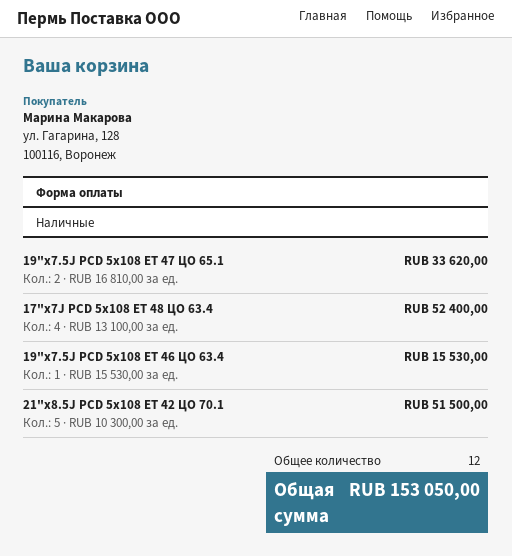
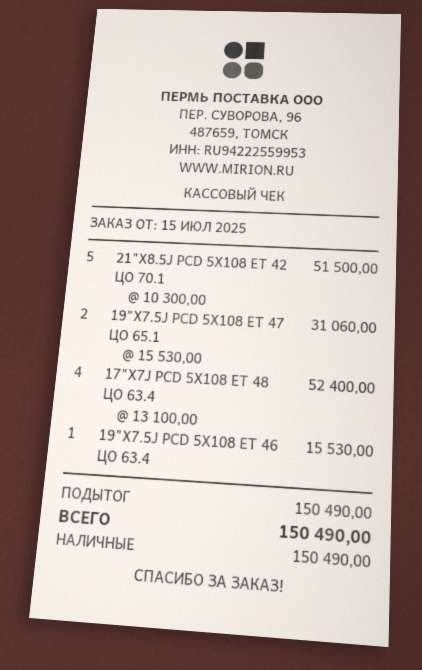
19"x7.5J PCD 5x108 ЕТ 47 ЦО 65.1: 2 x 16810.00 = 33620.00 -> 2 x 15530.00 = 31060.00
total: 153050.00 -> 150490.00

